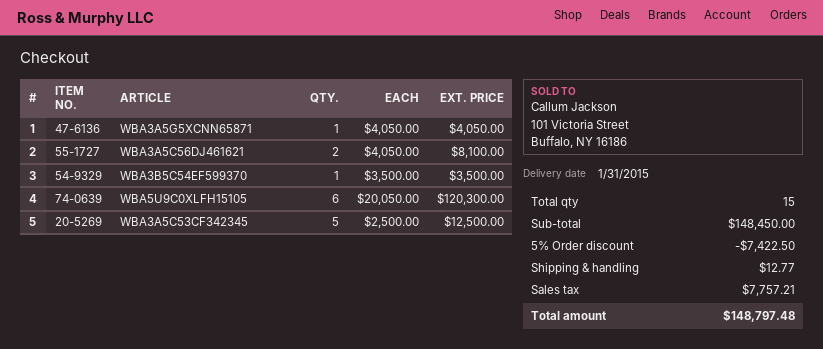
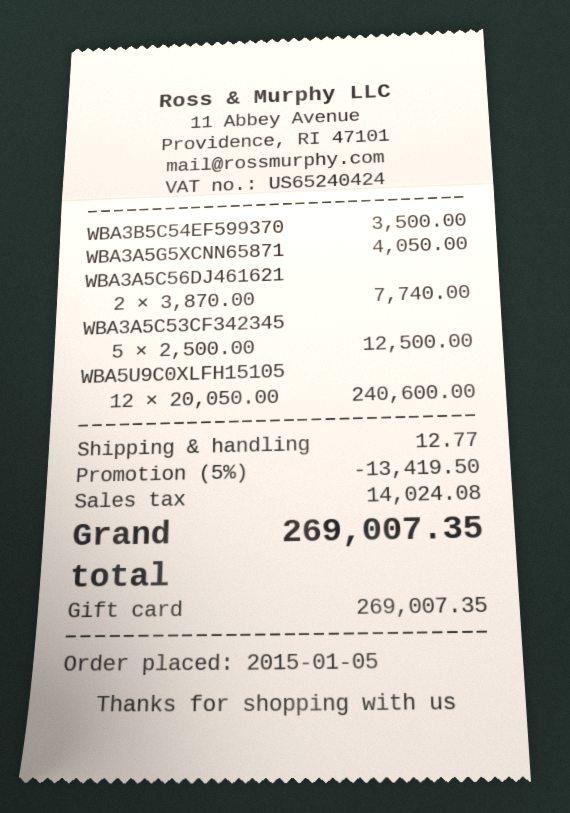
WBA3A5C56DJ461621: 2 x 4050.00 = 8100.00 -> 2 x 3870.00 = 7740.00
WBA5U9C0XLFH15105: 6 x 20050.00 = 120300.00 -> 12 x 20050.00 = 240600.00
discount: 5% = 7422.50 -> 5% = 13419.50
tax: 7757.21 -> 14024.08
total: 148797.48 -> 269007.35

